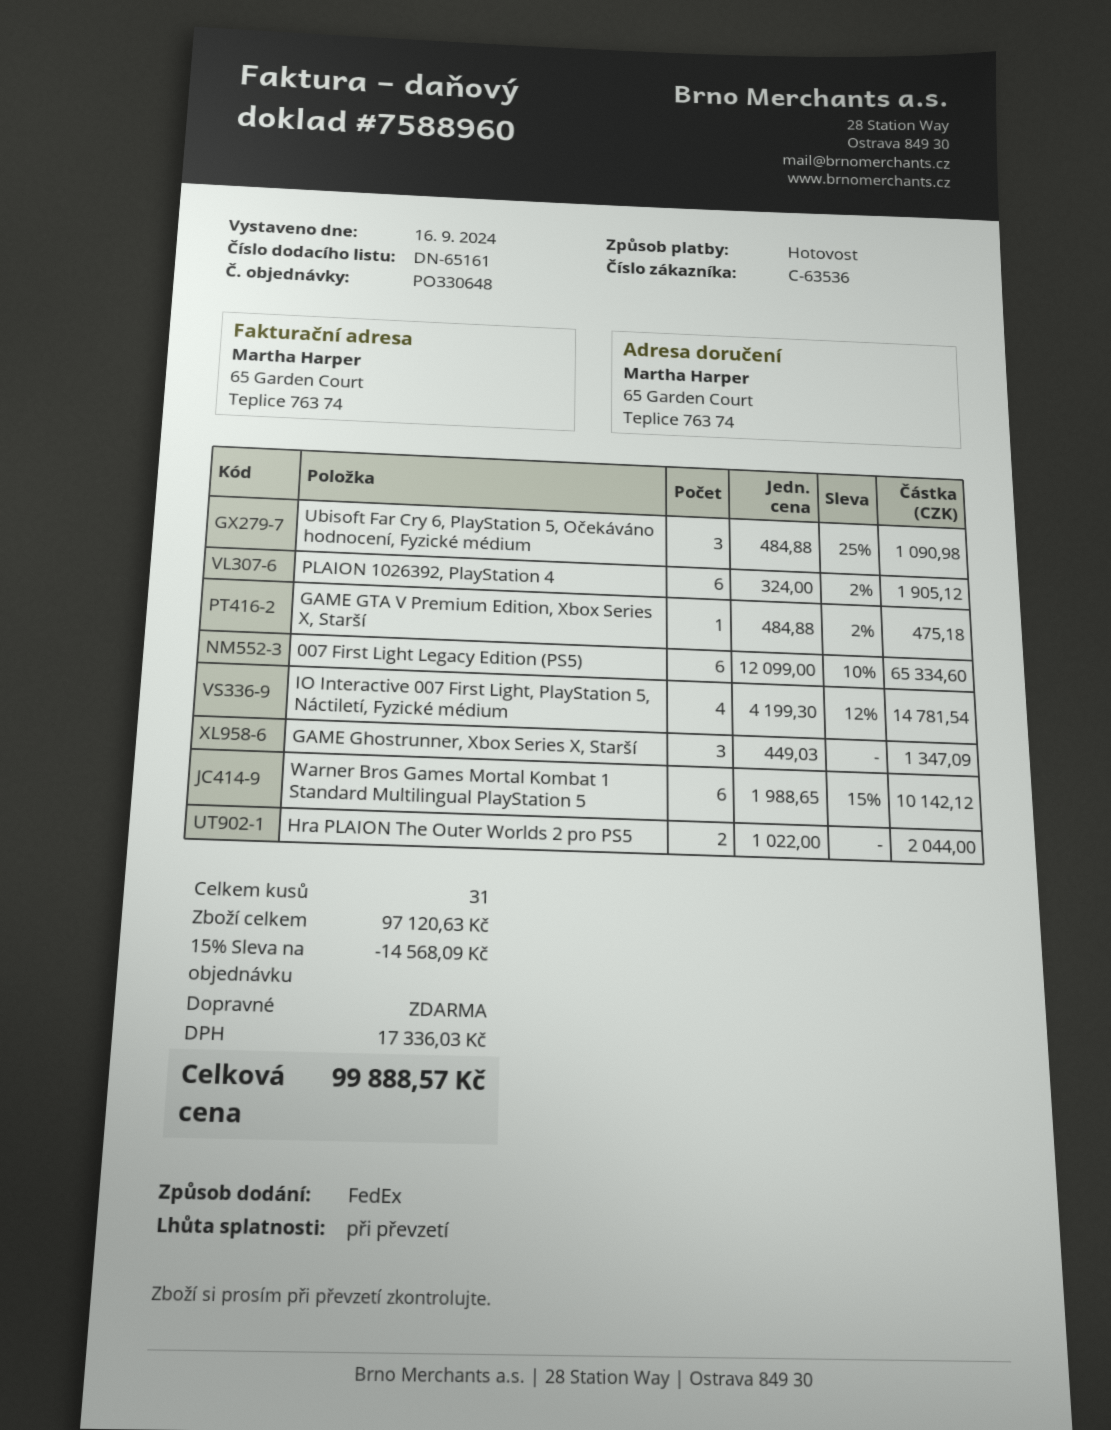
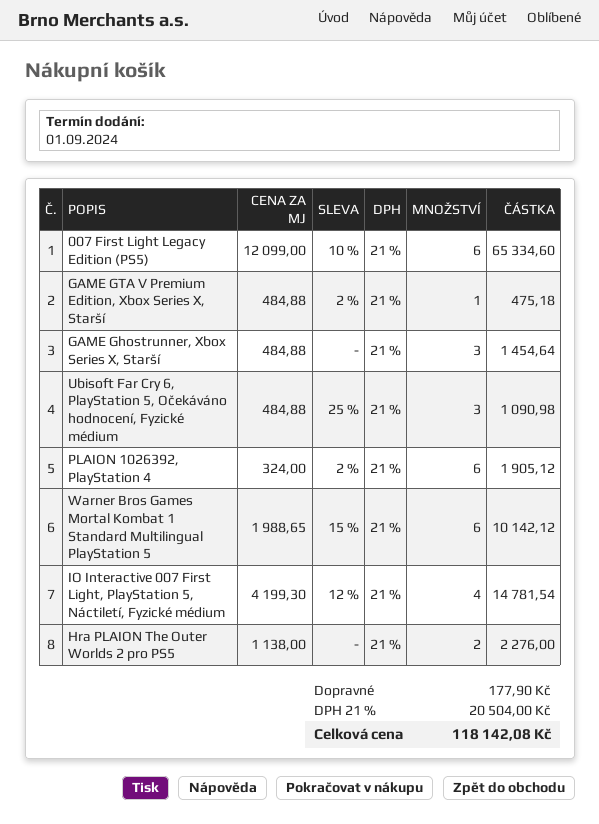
GAME Ghostrunner, Xbox Series X, Starší: 3 x 449.03 = 1347.09 -> 3 x 484.88 = 1454.64
Hra PLAION The Outer Worlds 2 pro PS5: 2 x 1022.00 = 2044.00 -> 2 x 1138.00 = 2276.00
discount: 15% = 14568.09 -> none
shipping: 0.00 -> 177.90
tax: 17336.03 -> 20504.00
total: 99888.57 -> 118142.08

